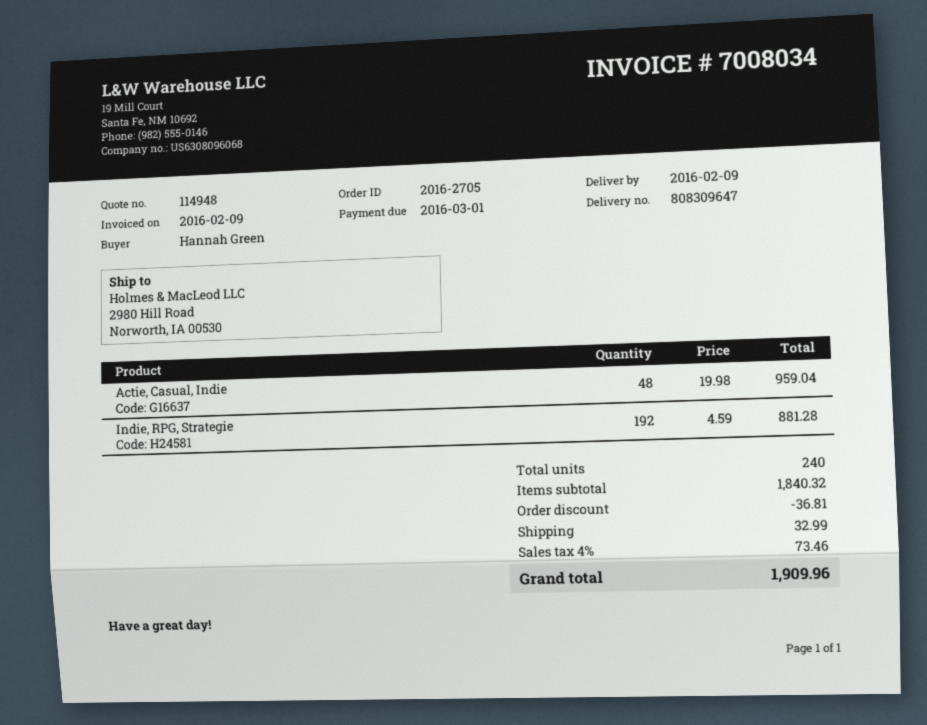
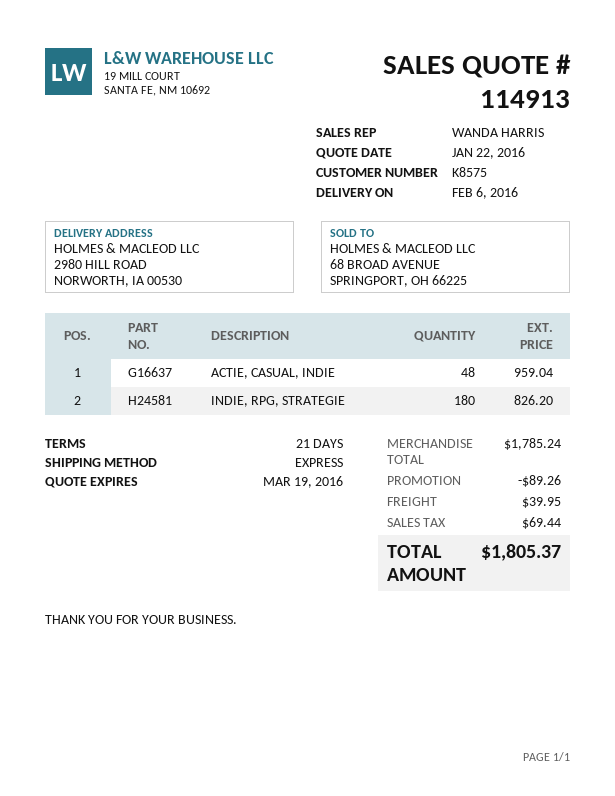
quote number: 114948 -> 114913
delivery date: 2016-02-09 -> 2016-02-06
Indie, RPG, Strategie: 192 for 881.28 -> 180 for 826.20
subtotal: 1840.32 -> 1785.24
discount: 36.81 -> 89.26
shipping: 32.99 -> 39.95
tax: 73.46 -> 69.44
total: 1909.96 -> 1805.37

